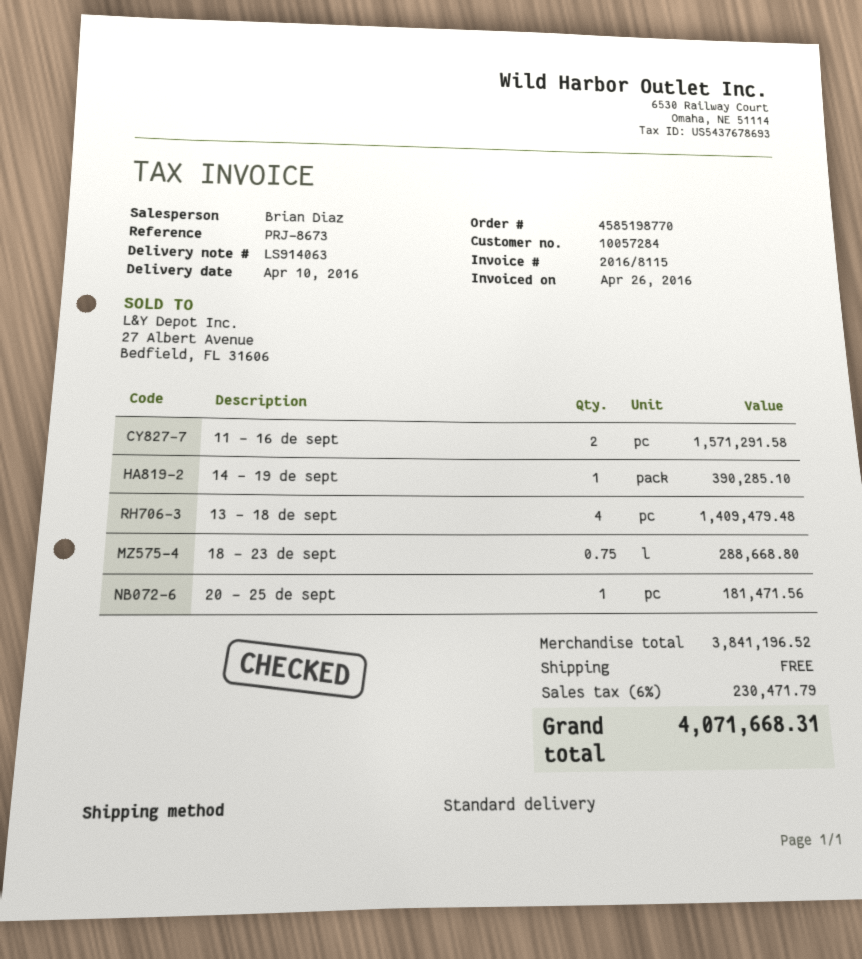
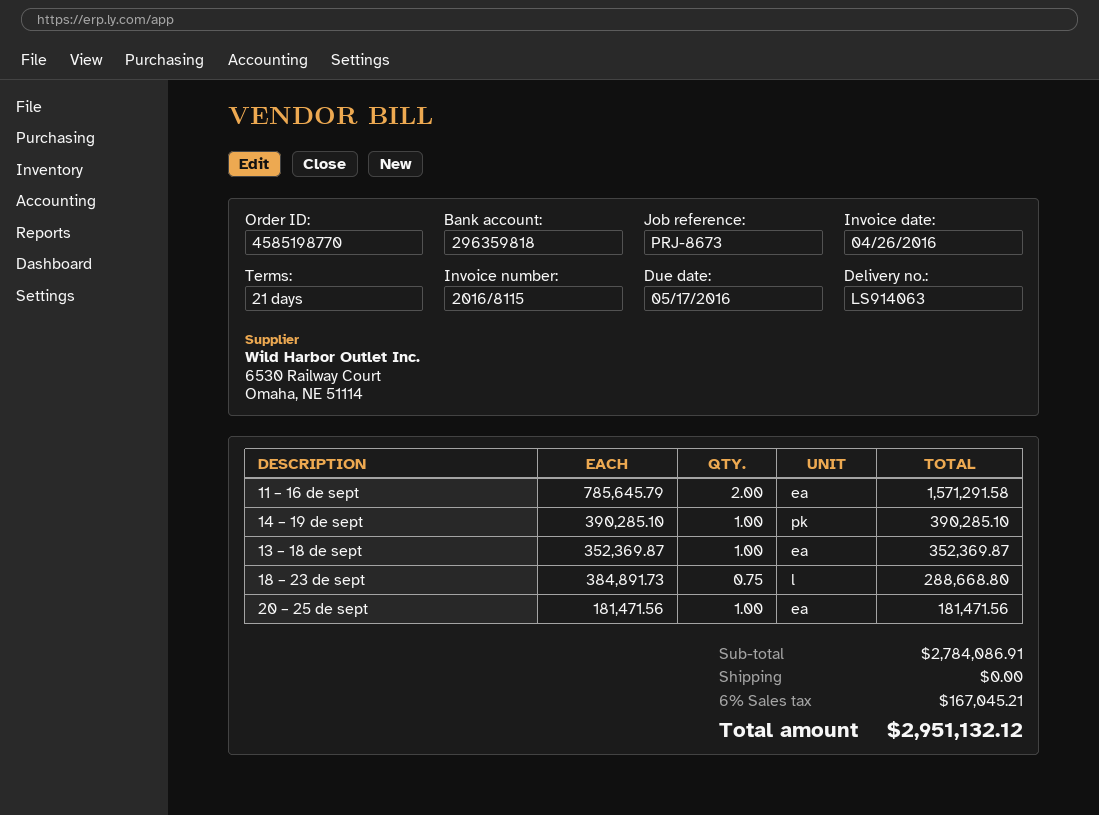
13 – 18 de sept: 4 for 1409479.48 -> 1 for 352369.87
subtotal: 3841196.52 -> 2784086.91
tax: 6% = 230471.79 -> 6% = 167045.21
total: 4071668.31 -> 2951132.12

